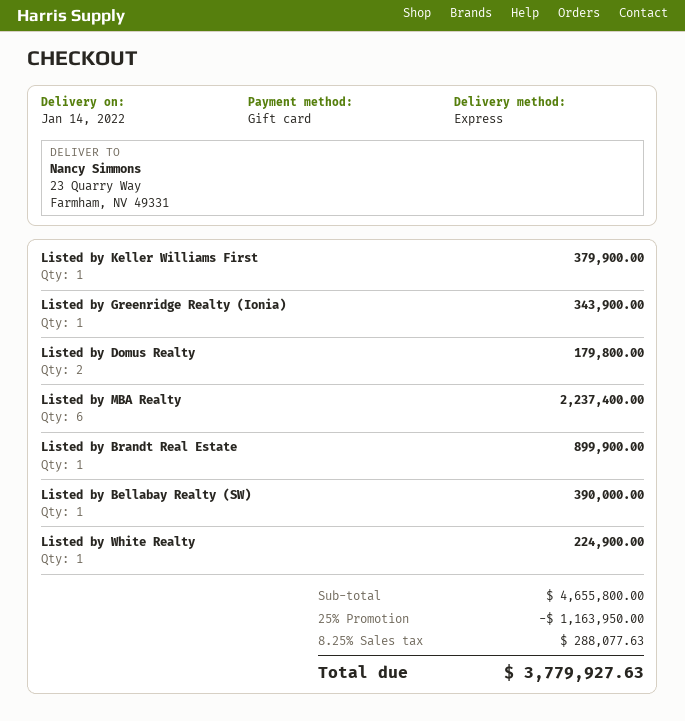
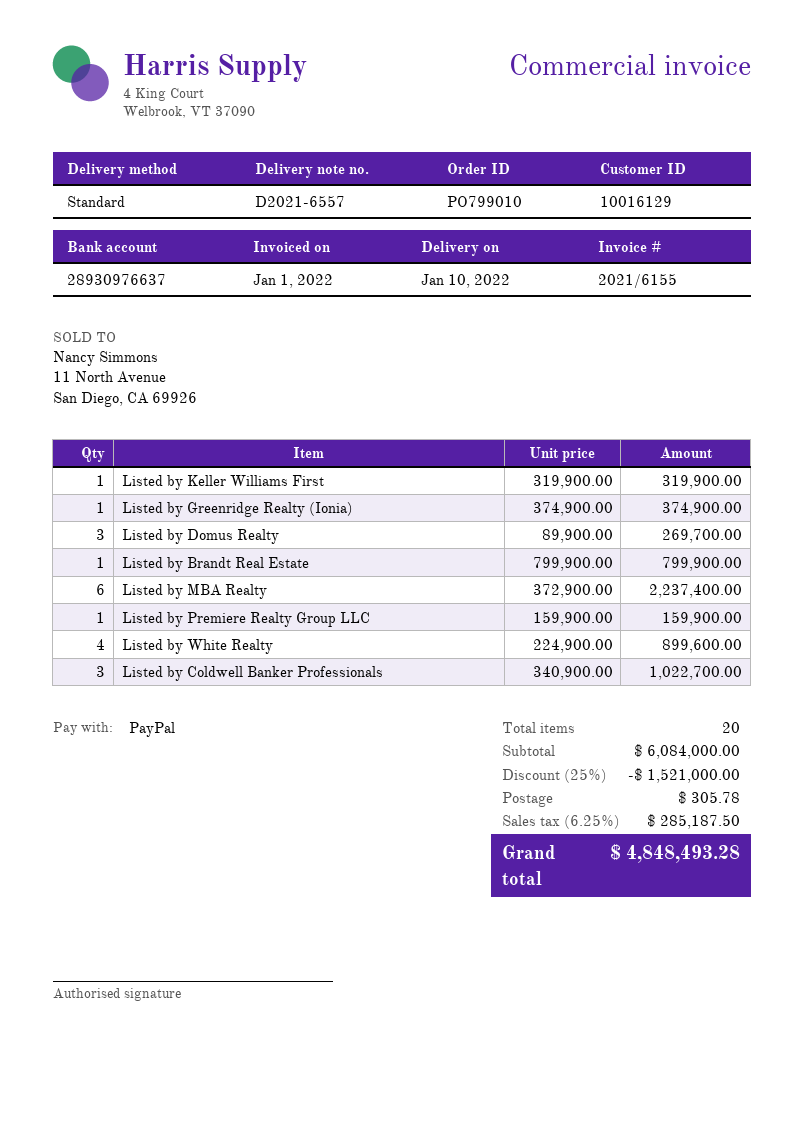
delivery date: 2022-01-14 -> 2022-01-10
payment method: gift card -> PayPal
shipping method: express -> standard
Listed by Keller Williams First: 1 for 379900.00 -> 1 for 319900.00
Listed by Greenridge Realty (Ionia): 1 for 343900.00 -> 1 for 374900.00
Listed by Domus Realty: 2 for 179800.00 -> 3 for 269700.00
Listed by Brandt Real Estate: 1 for 899900.00 -> 1 for 799900.00
Listed by Bellabay Realty (SW): 1 for 390000.00 -> none
Listed by White Realty: 1 for 224900.00 -> 4 for 899600.00
Listed by Premiere Realty Group LLC: none -> 1 for 159900.00
Listed by Coldwell Banker Professionals: none -> 3 for 1022700.00
subtotal: 4655800.00 -> 6084000.00
discount: 25% = 1163950.00 -> 25% = 1521000.00
shipping: none -> 305.78
tax: 8.25% = 288077.63 -> 6.25% = 285187.50
total: 3779927.63 -> 4848493.28

